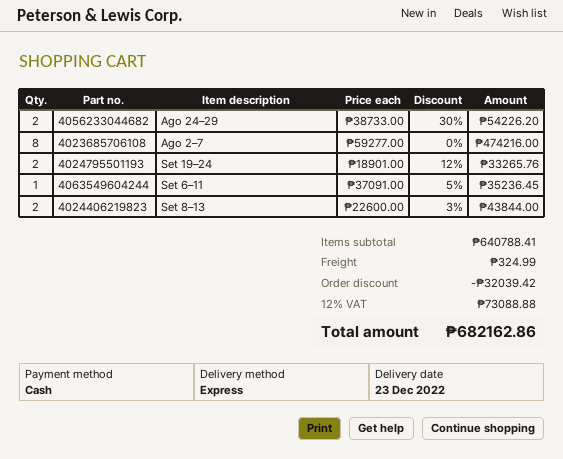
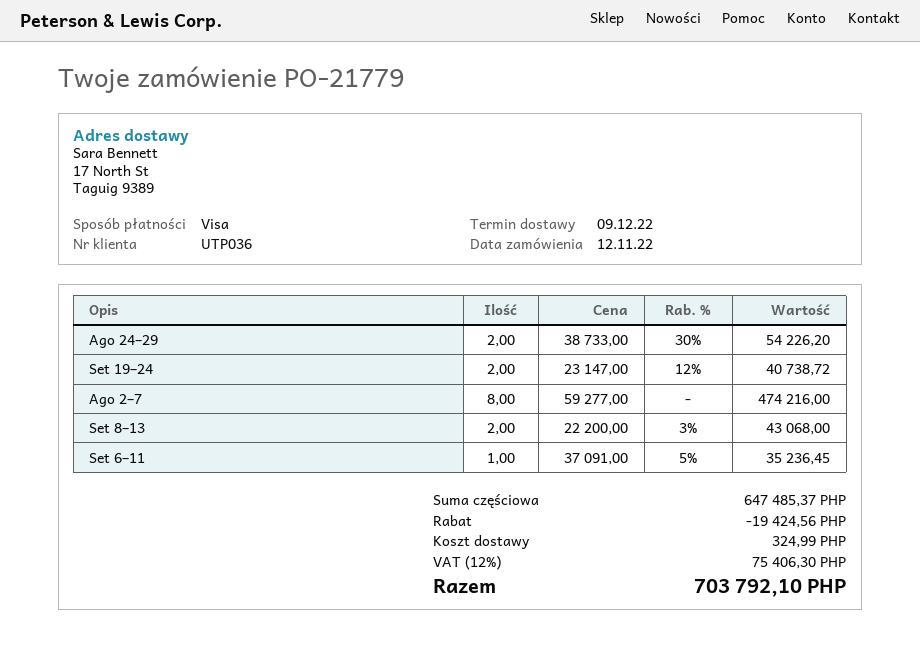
delivery date: 2022-12-23 -> 2022-12-09
payment method: cash -> Visa
Set 19–24: 2 x 18901.00 - 12% = 33265.76 -> 2 x 23147.00 - 12% = 40738.72
Set 8–13: 2 x 22600.00 - 3% = 43844.00 -> 2 x 22200.00 - 3% = 43068.00
subtotal: 640788.41 -> 647485.37
discount: 32039.42 -> 19424.56
tax: 12% = 73088.88 -> 12% = 75406.30
total: 682162.86 -> 703792.10

